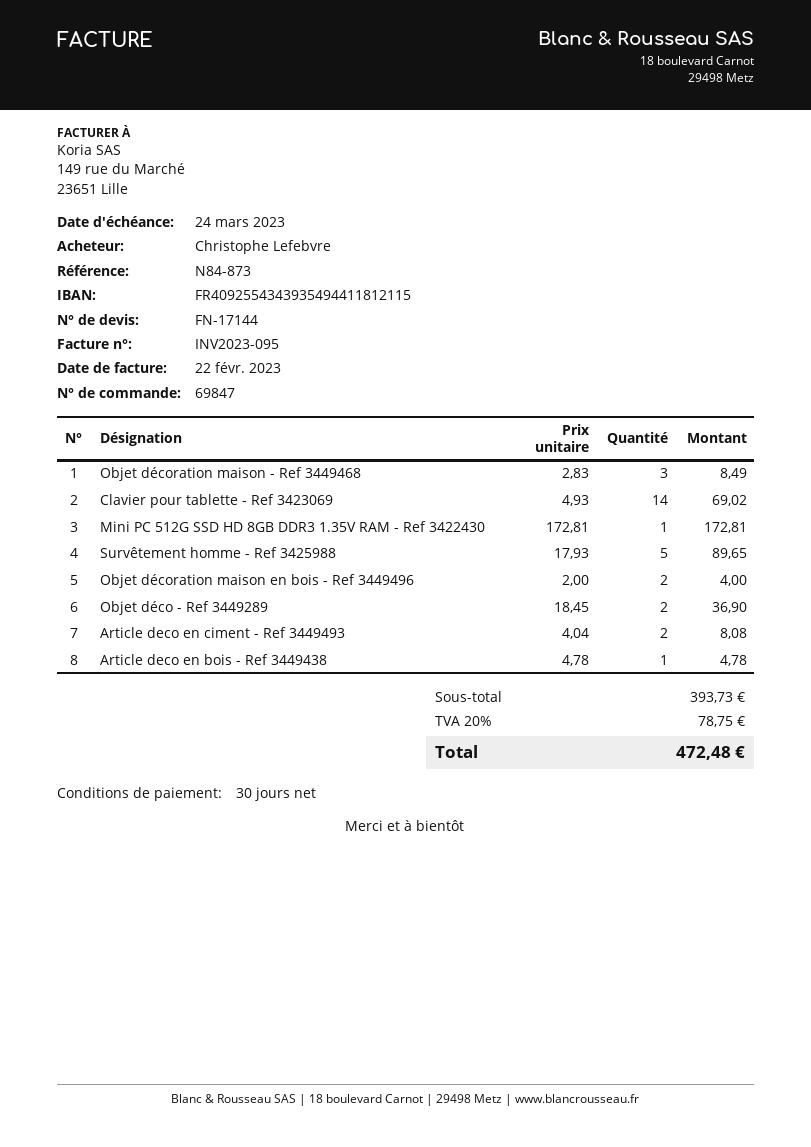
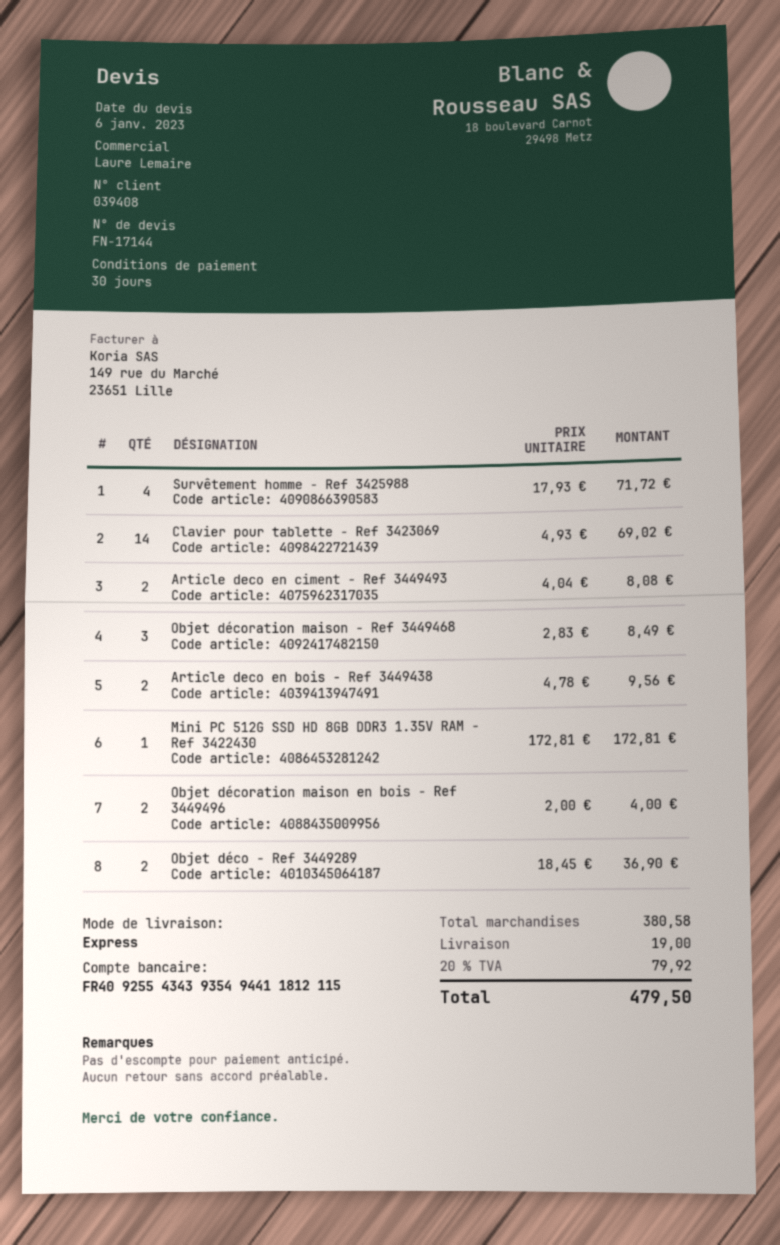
Survêtement homme - Ref 3425988: 5 x 17.93 = 89.65 -> 4 x 17.93 = 71.72
Article deco en bois - Ref 3449438: 1 x 4.78 = 4.78 -> 2 x 4.78 = 9.56
subtotal: 393.73 -> 380.58
shipping: none -> 19.00
tax: 20% = 78.75 -> 20% = 79.92
total: 472.48 -> 479.50

